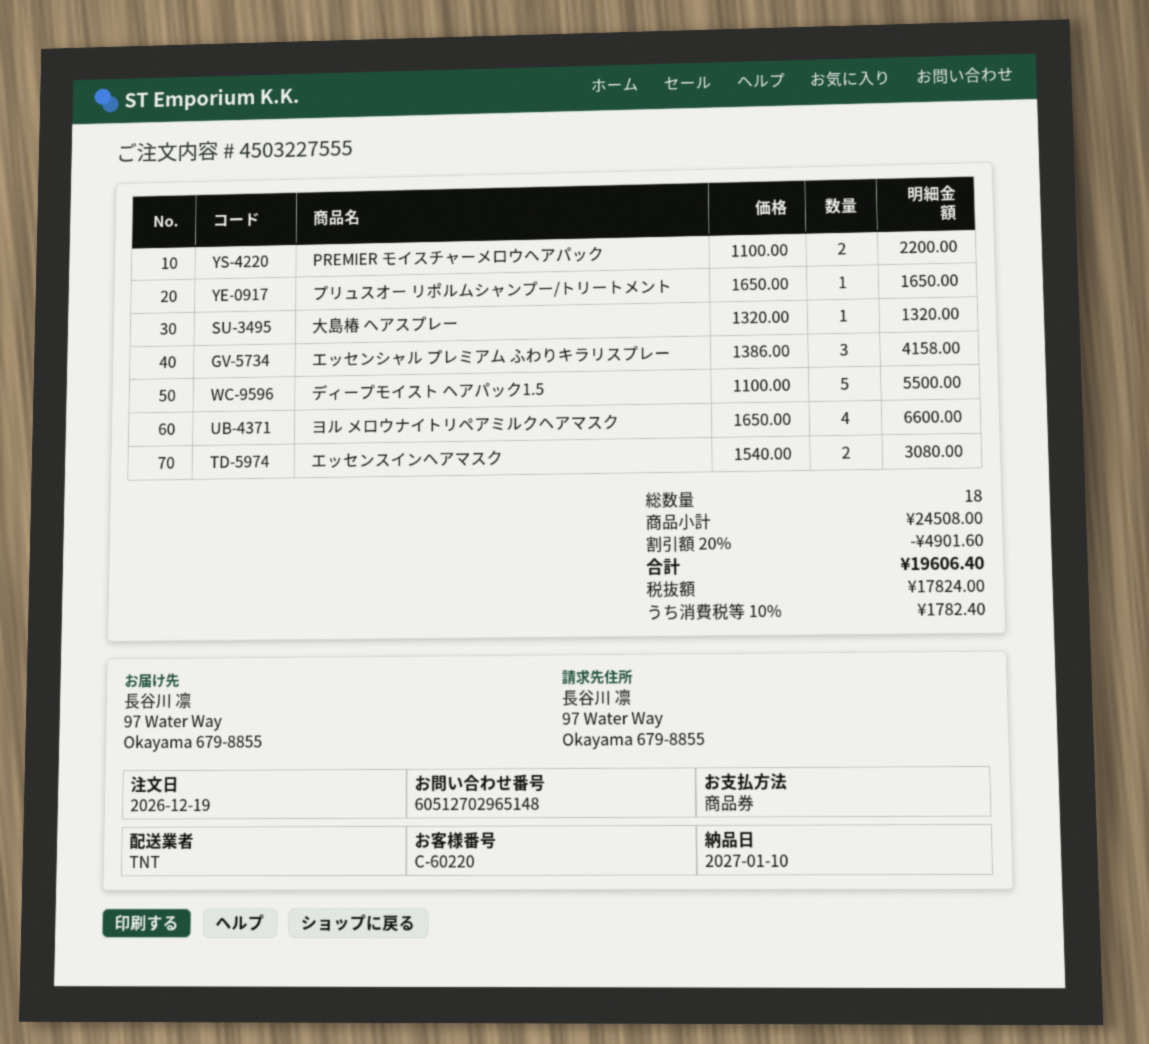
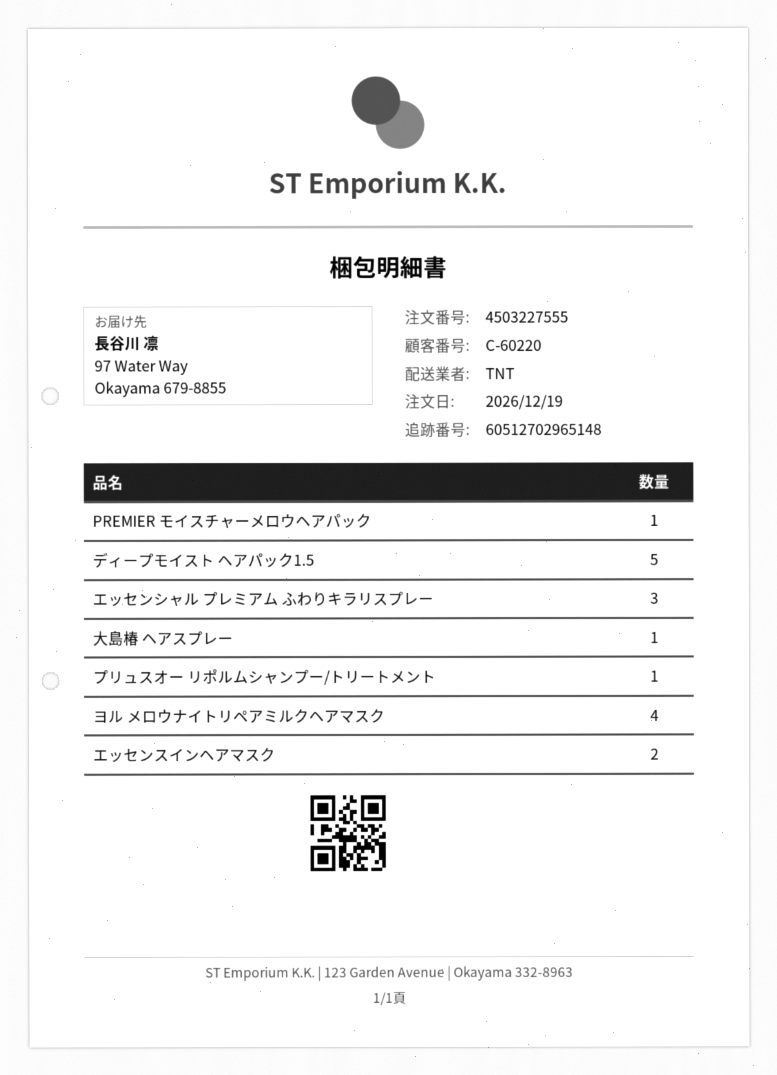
PREMIER モイスチャーメロウヘアパック: 2 -> 1

